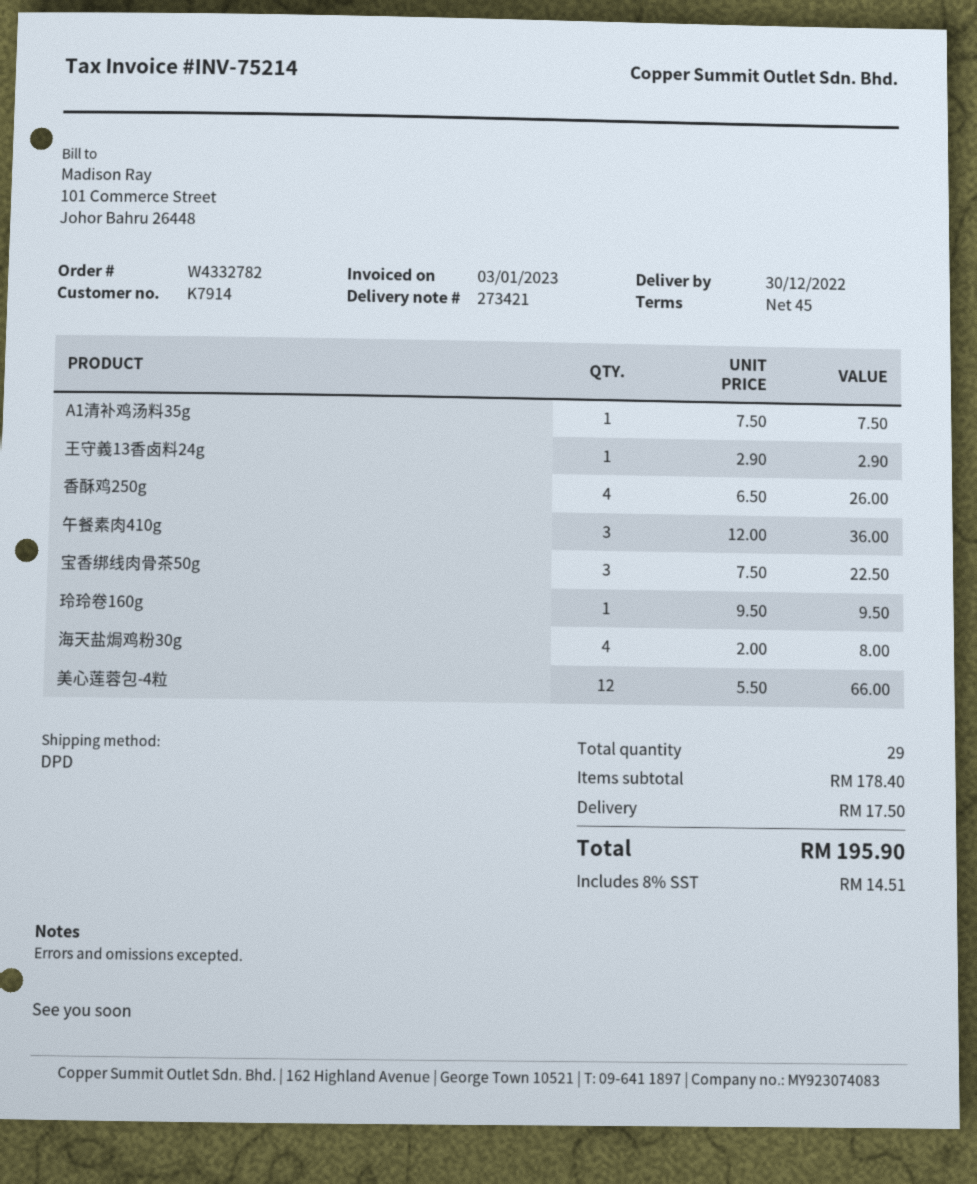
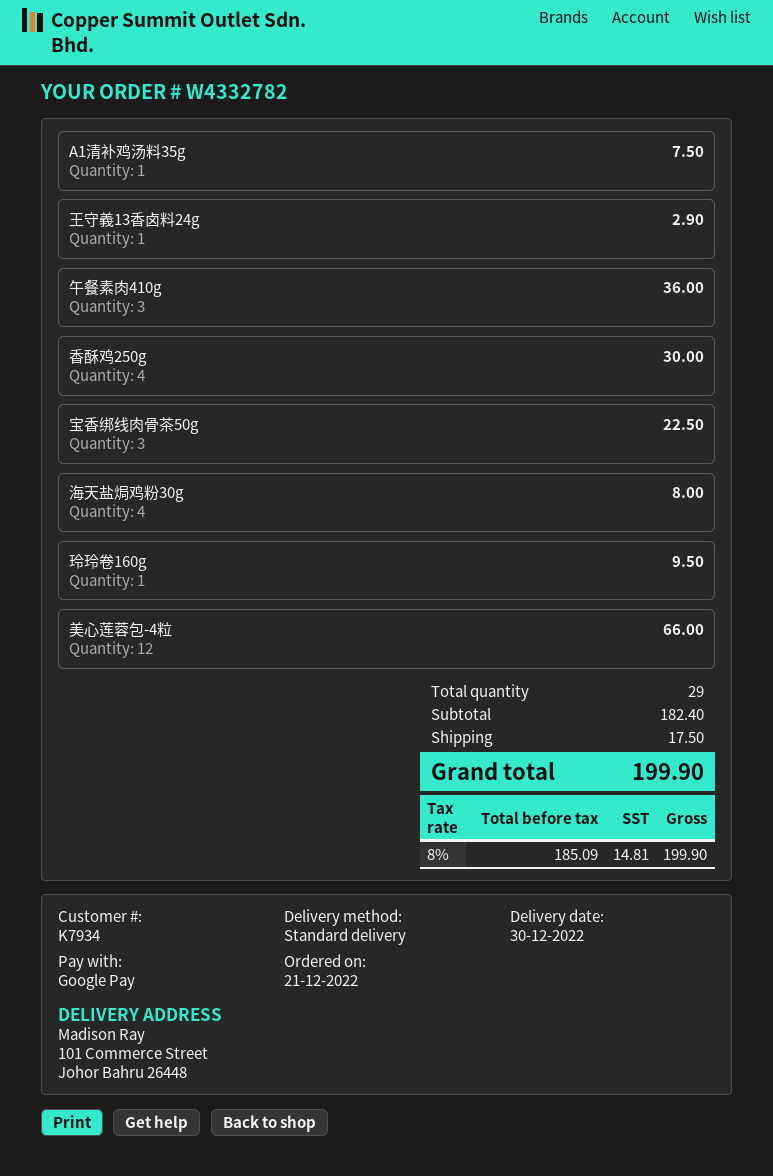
customer number: K7914 -> K7934
shipping method: DPD -> standard
香酥鸡250g: 4 for 26.00 -> 4 for 30.00
subtotal: 178.40 -> 182.40
tax: 8% = 14.51 -> 8% = 14.81
total: 195.90 -> 199.90

